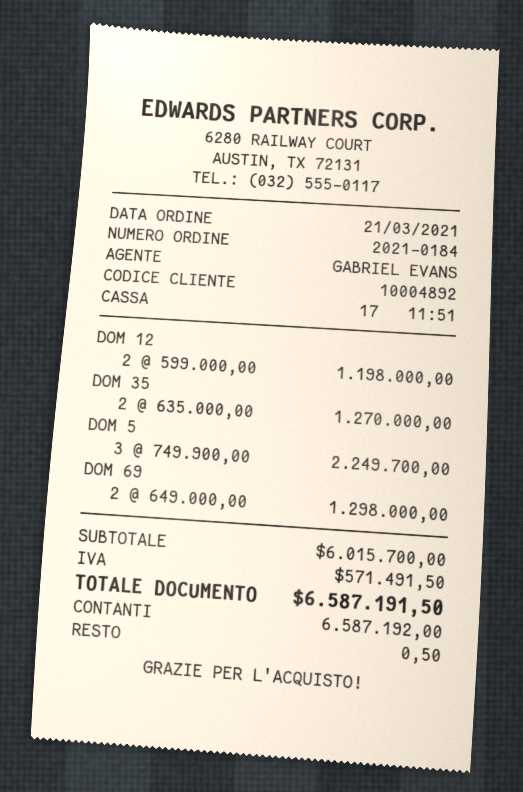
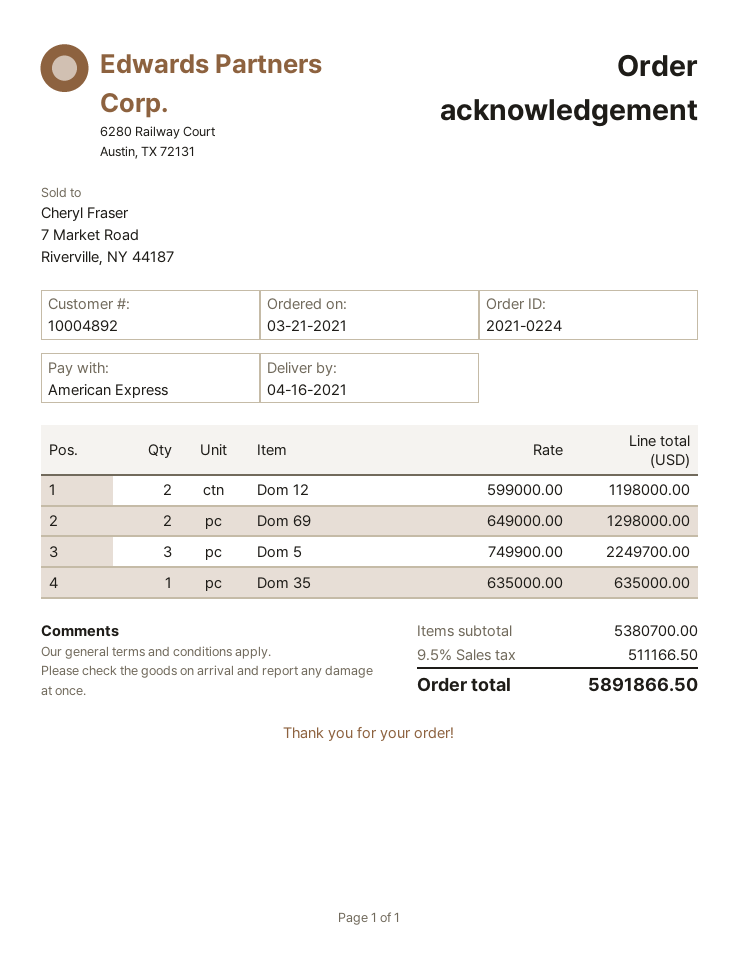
order number: 2021-0184 -> 2021-0224
payment method: cash -> American Express
DOM 35: 2 x 635000.00 = 1270000.00 -> 1 x 635000.00 = 635000.00
subtotal: 6015700.00 -> 5380700.00
tax: 571491.50 -> 511166.50
total: 6587191.50 -> 5891866.50

